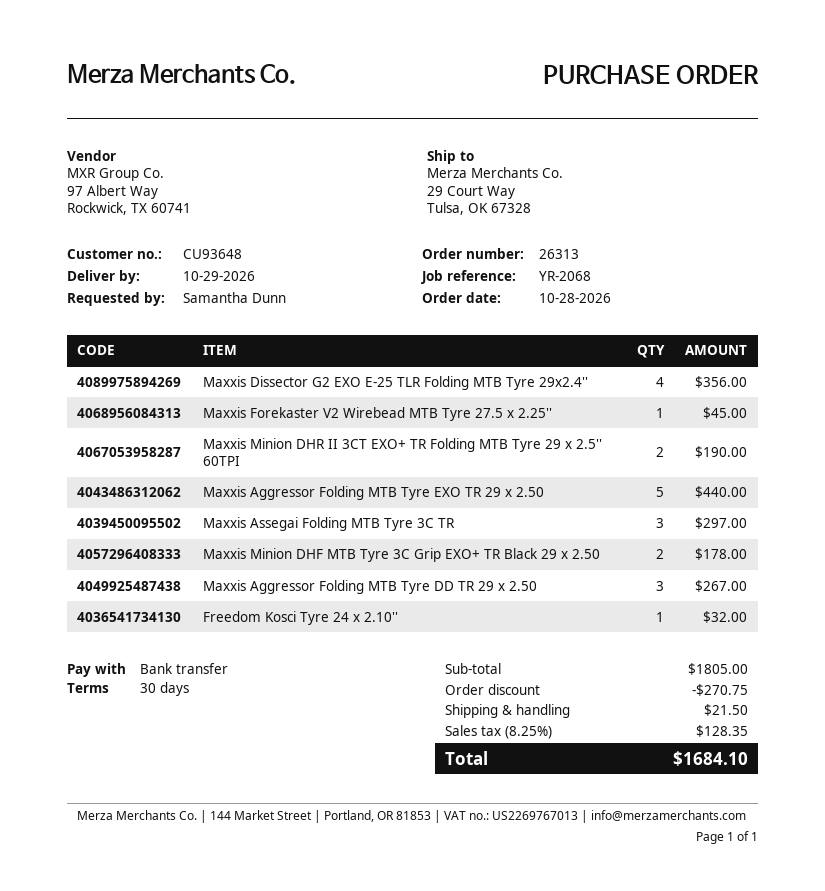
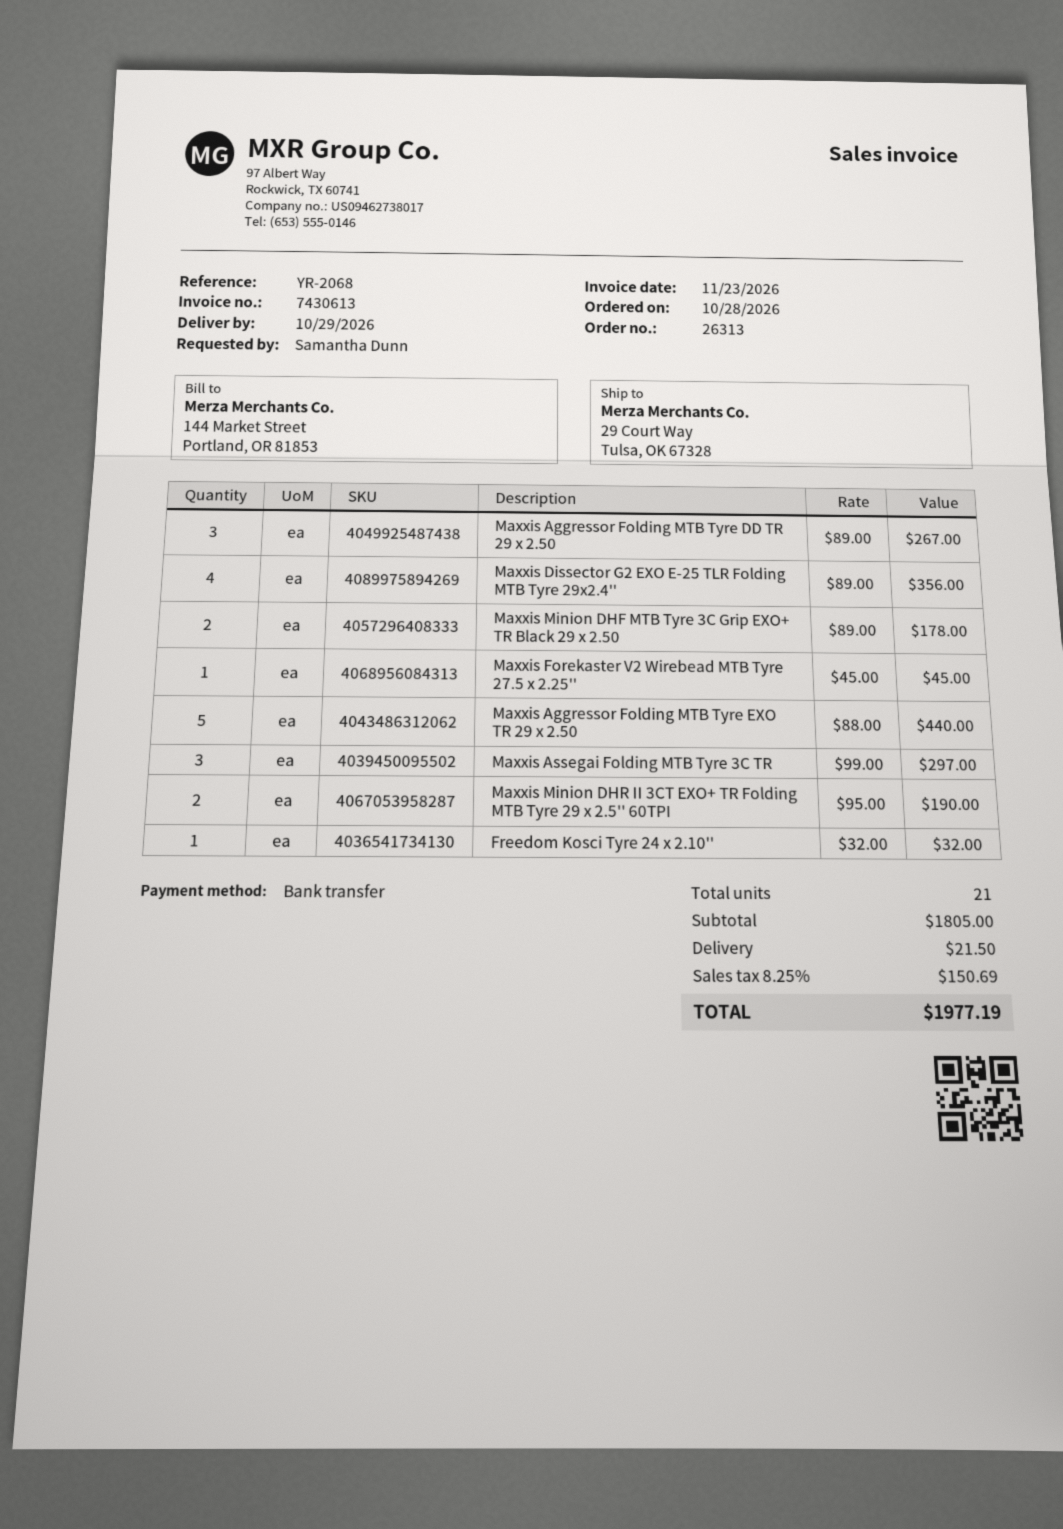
discount: 270.75 -> none
tax: 8.25% = 128.35 -> 8.25% = 150.69
total: 1684.10 -> 1977.19

